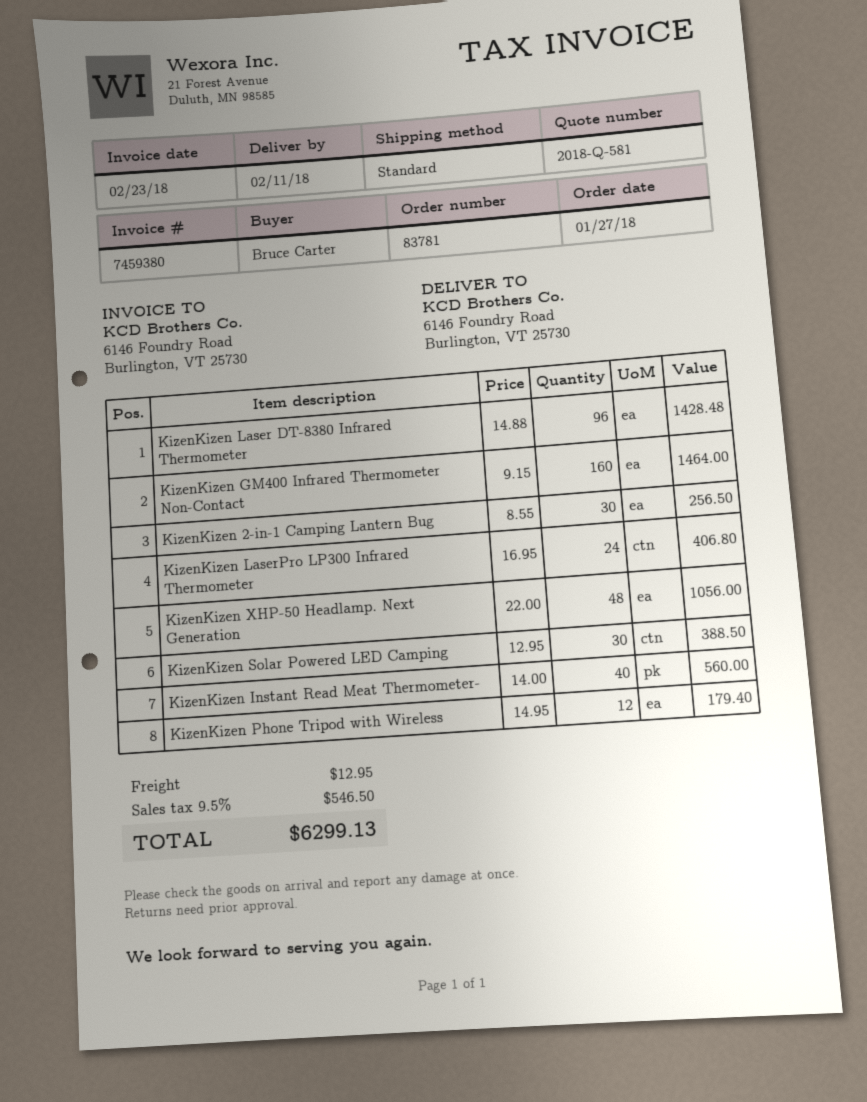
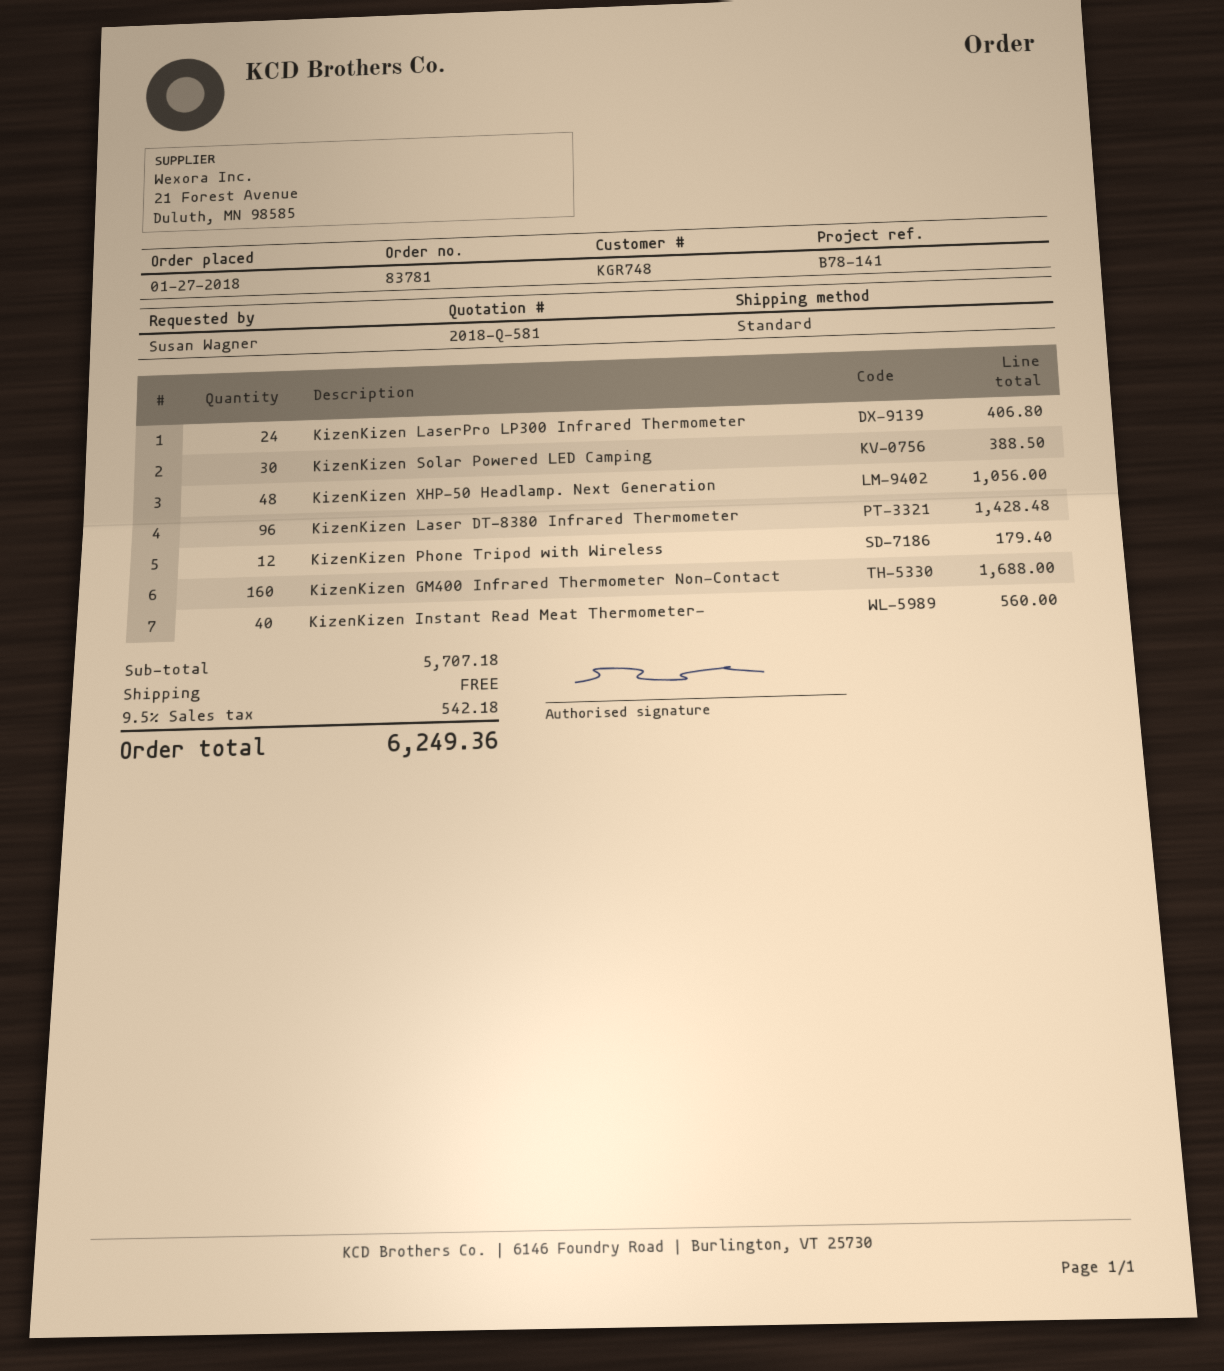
ordered by: Bruce Carter -> Susan Wagner
KizenKizen GM400 Infrared Thermometer Non-Contact: 160 for 1464.00 -> 160 for 1688.00
KizenKizen 2-in-1 Camping Lantern Bug: 30 for 256.50 -> none
shipping: 12.95 -> 0.00
tax: 9.5% = 546.50 -> 9.5% = 542.18
total: 6299.13 -> 6249.36

